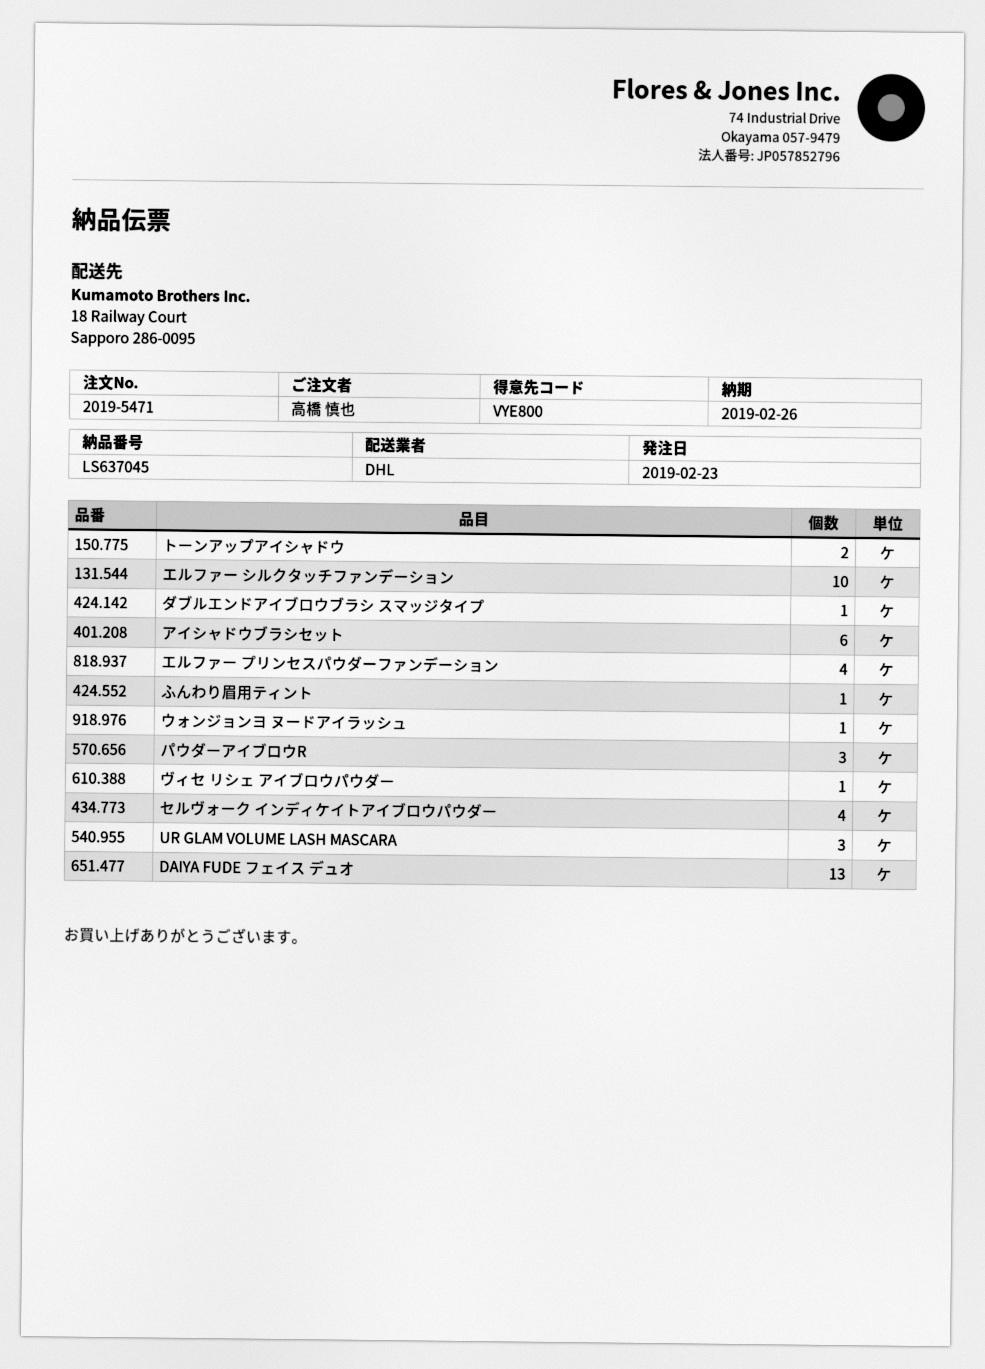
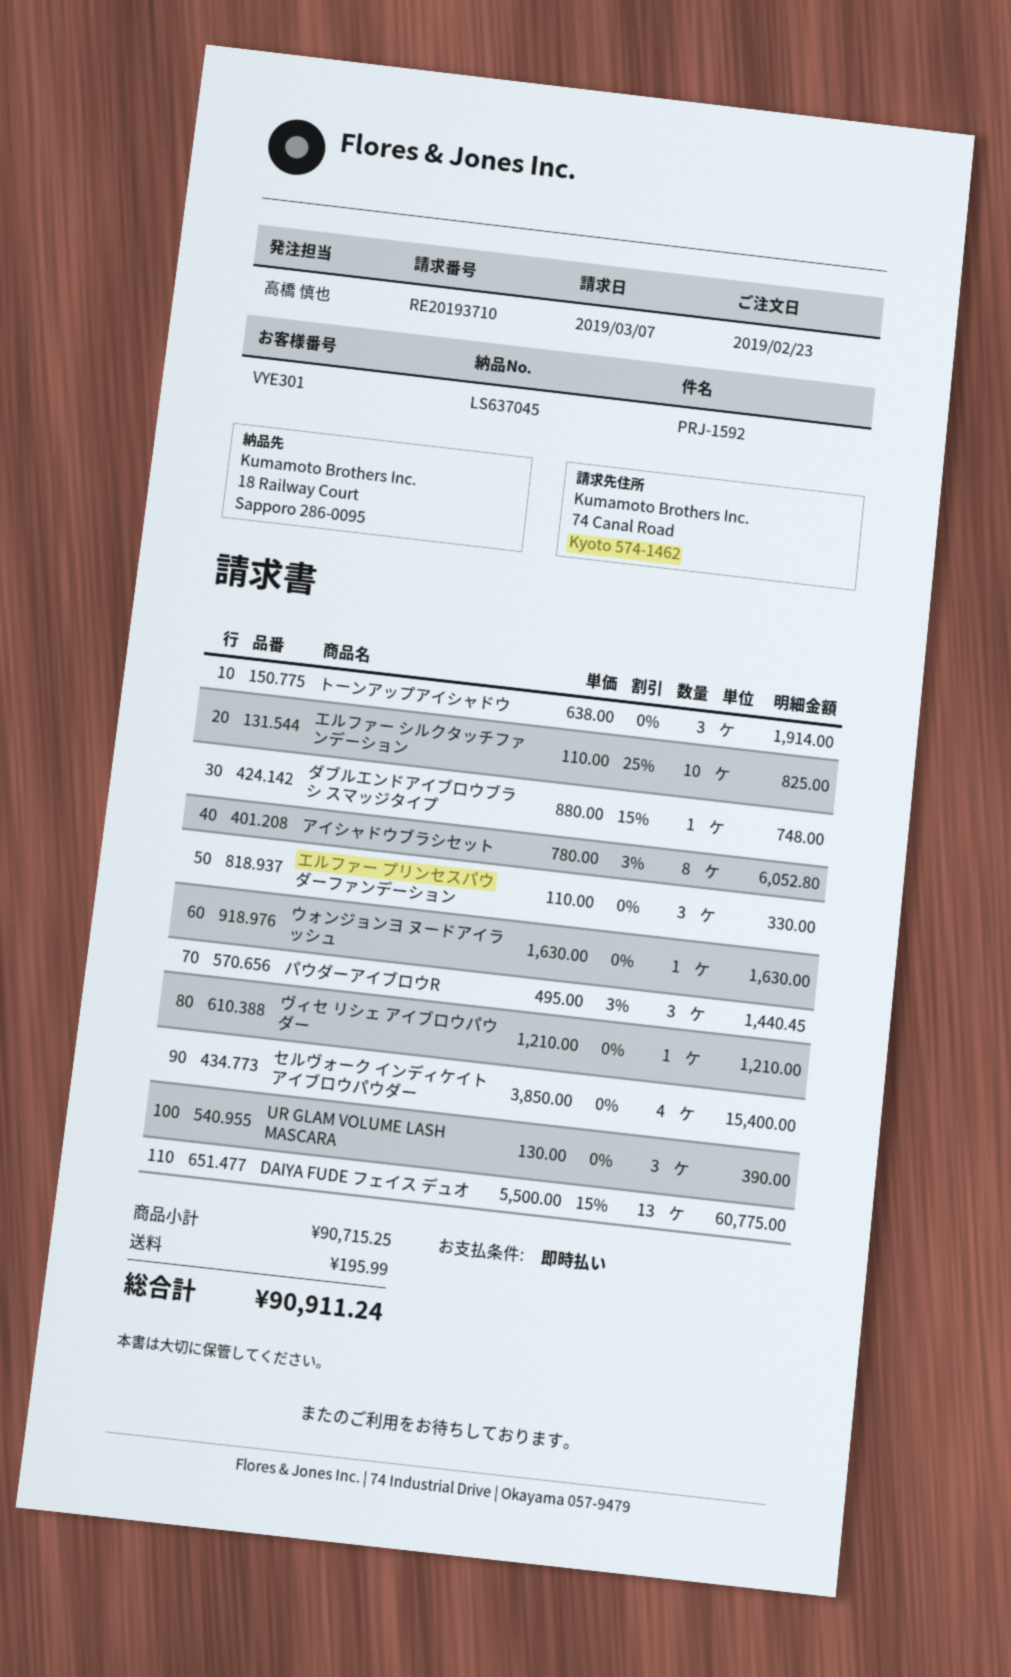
customer number: VYE800 -> VYE301
トーンアップアイシャドウ: 2 -> 3
アイシャドウブラシセット: 6 -> 8
エルファー プリンセスパウダーファンデーション: 4 -> 3
ふんわり眉用ティント: 1 -> none

